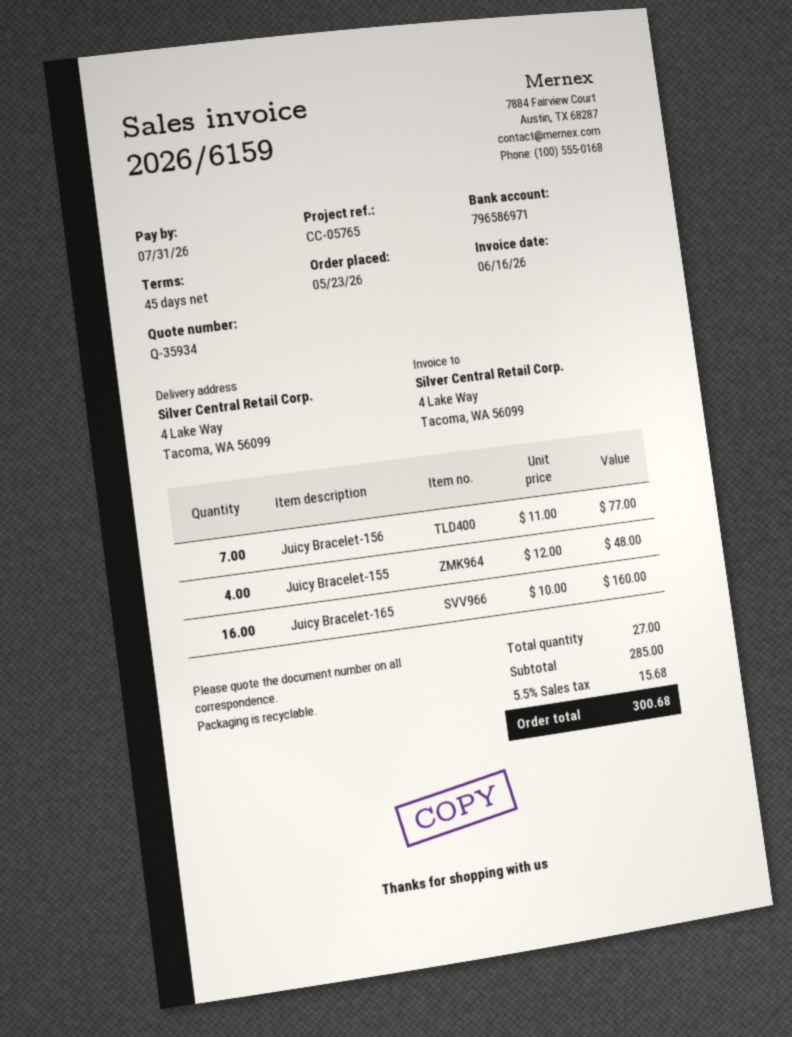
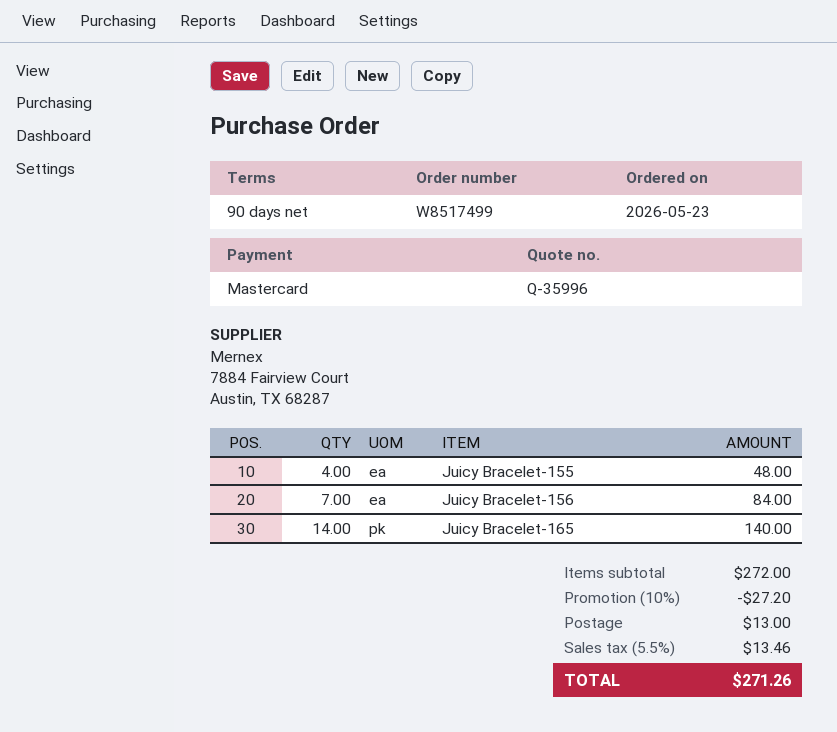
quote number: Q-35934 -> Q-35996
payment terms: 45 days -> 90 days
Juicy Bracelet-156: 7 for 77.00 -> 7 for 84.00
Juicy Bracelet-165: 16 for 160.00 -> 14 for 140.00
subtotal: 285.00 -> 272.00
discount: none -> 10% = 27.20
shipping: none -> 13.00
tax: 5.5% = 15.68 -> 5.5% = 13.46
total: 300.68 -> 271.26

